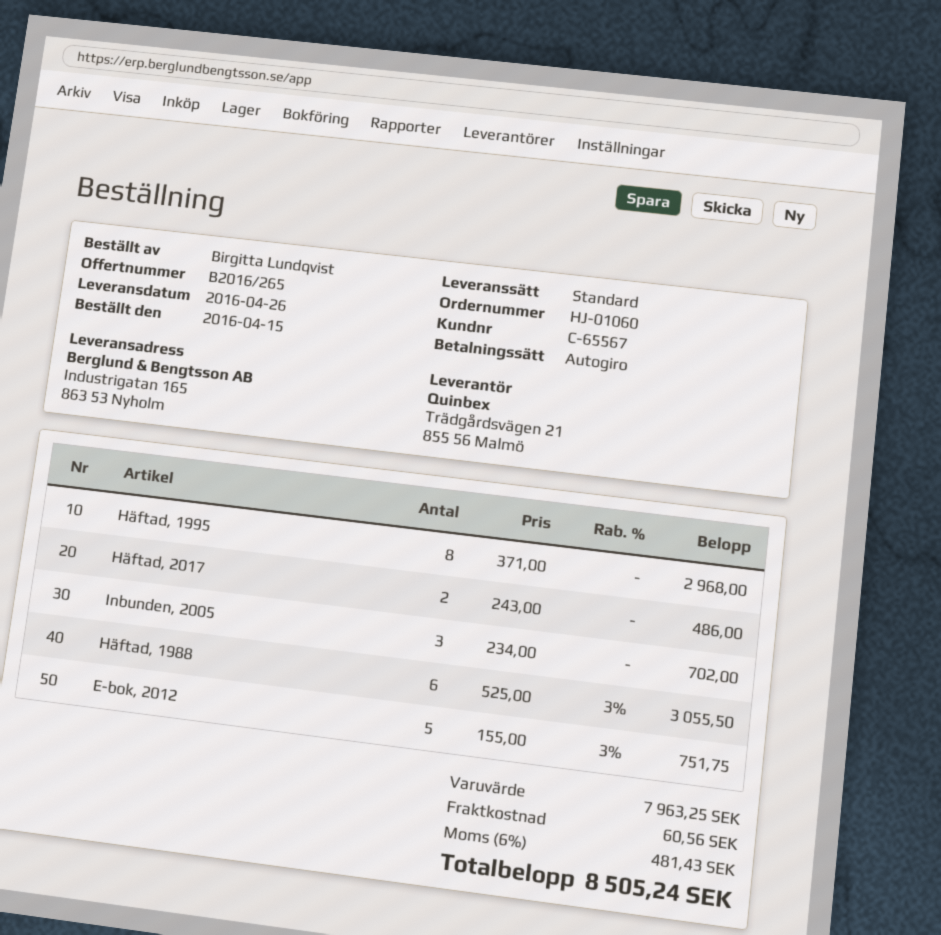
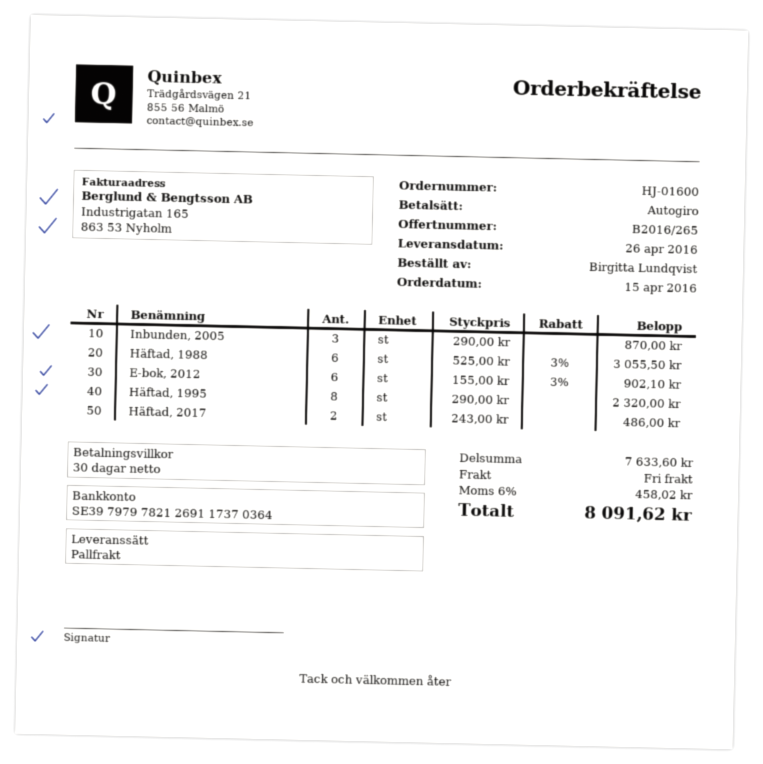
order number: HJ-01060 -> HJ-01600
shipping method: standard -> pallet freight
Häftad, 1995: 8 x 371.00 = 2968.00 -> 8 x 290.00 = 2320.00
Inbunden, 2005: 3 x 234.00 = 702.00 -> 3 x 290.00 = 870.00
E-bok, 2012: 5 x 155.00 - 3% = 751.75 -> 6 x 155.00 - 3% = 902.10
subtotal: 7963.25 -> 7633.60
shipping: 60.56 -> 0.00
tax: 6% = 481.43 -> 6% = 458.02
total: 8505.24 -> 8091.62

